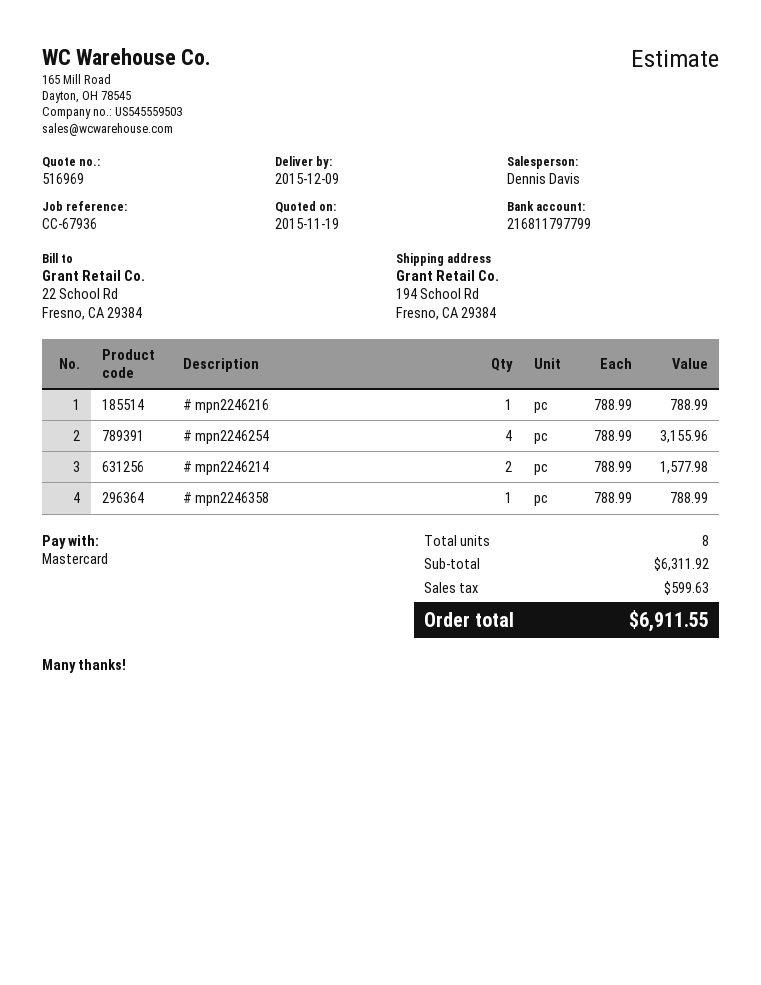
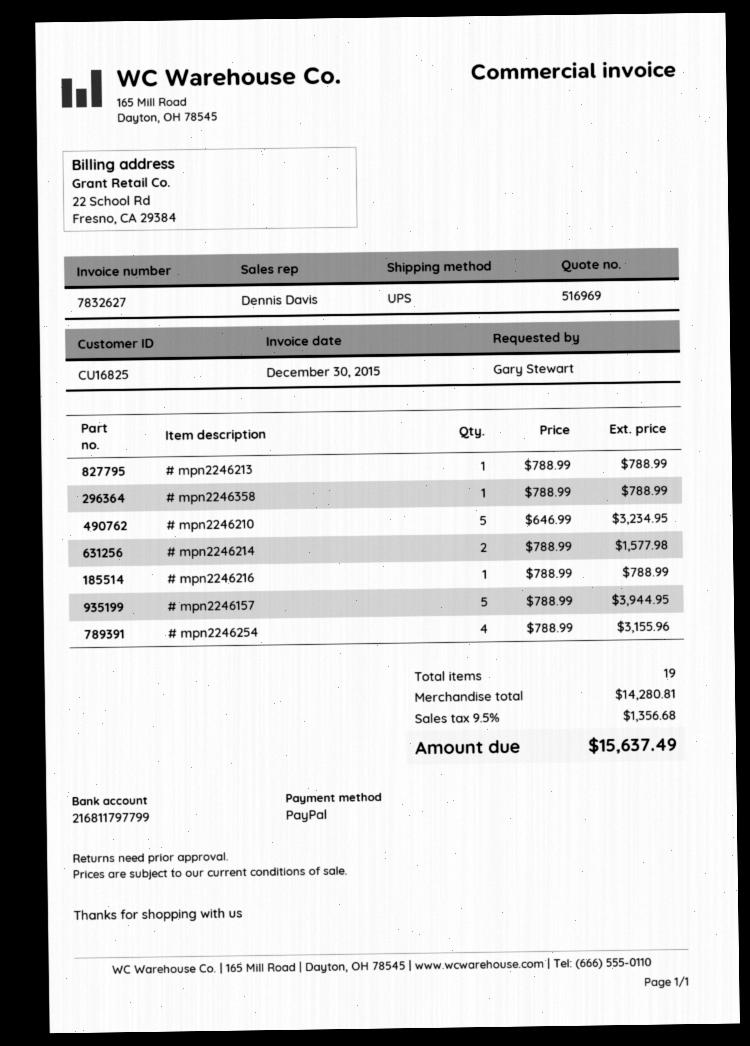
payment method: Mastercard -> PayPal
# mpn2246213: none -> 1 x 788.99 = 788.99
# mpn2246210: none -> 5 x 646.99 = 3234.95
# mpn2246157: none -> 5 x 788.99 = 3944.95
total quantity: 8 -> 19
subtotal: 6311.92 -> 14280.81
tax: 599.63 -> 1356.68
total: 6911.55 -> 15637.49

